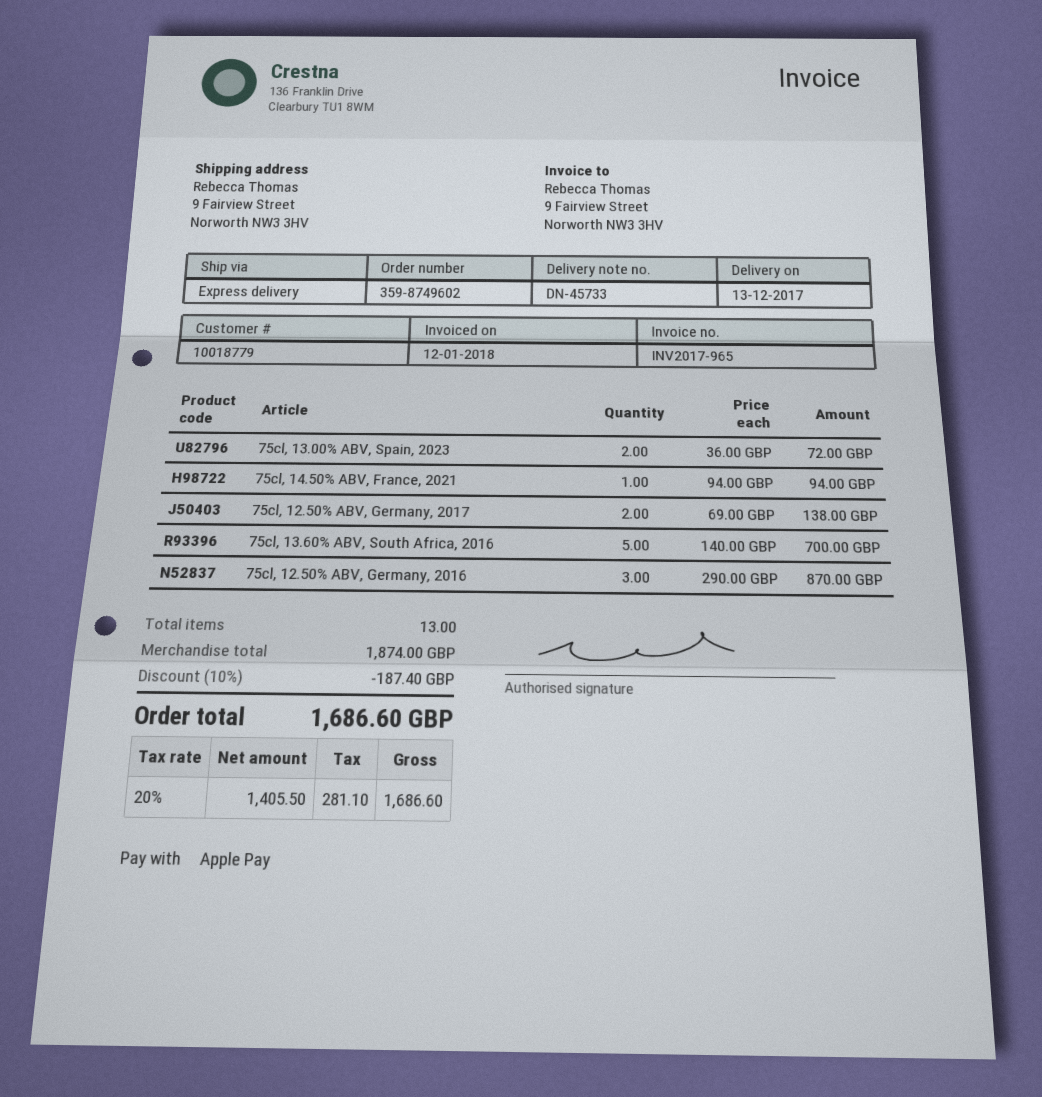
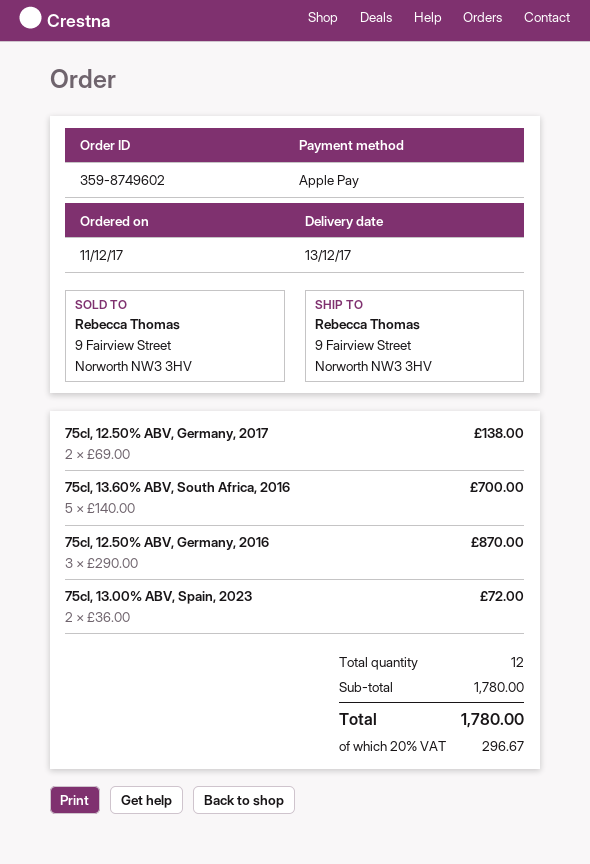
75cl, 14.50% ABV, France, 2021: 1 x 94.00 = 94.00 -> none
total quantity: 13 -> 12
subtotal: 1874.00 -> 1780.00
discount: 10% = 187.40 -> none
tax: 20% = 281.10 -> 20% = 296.67
total: 1686.60 -> 1780.00

